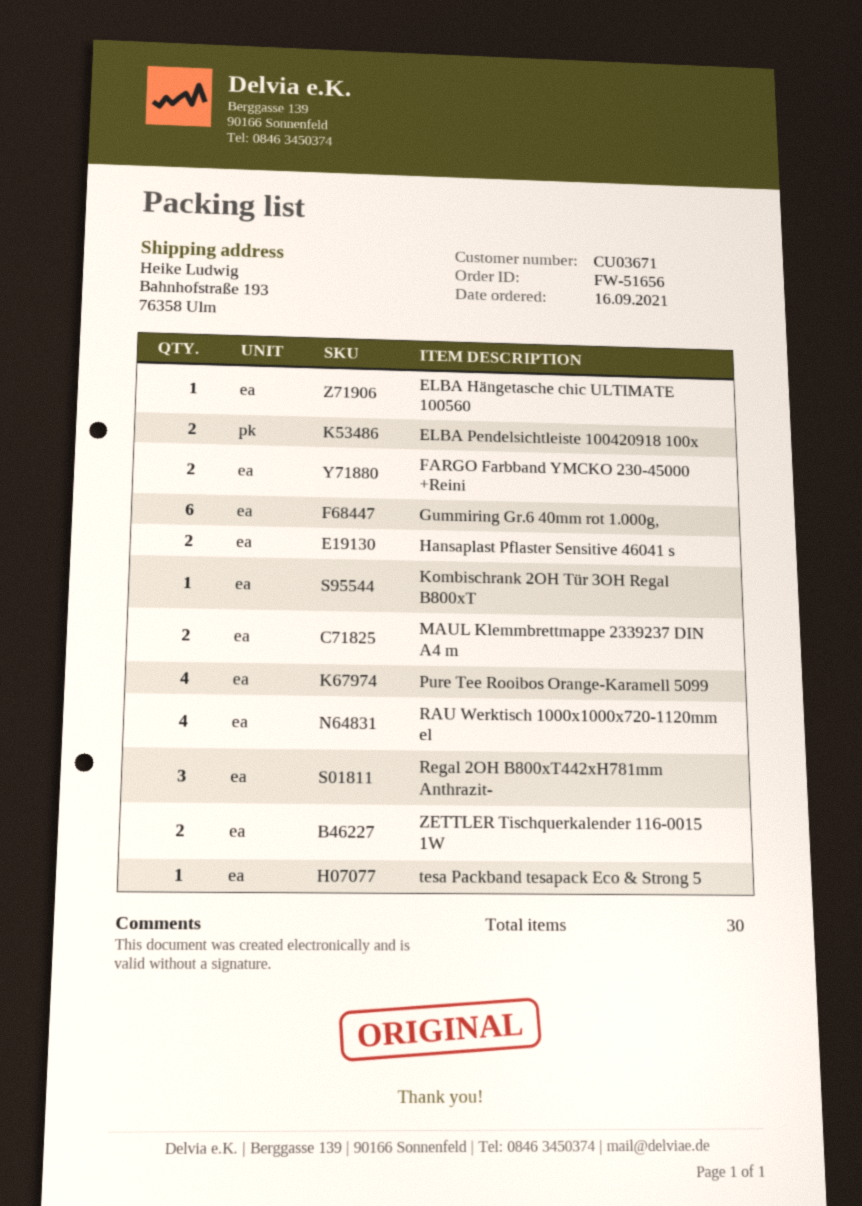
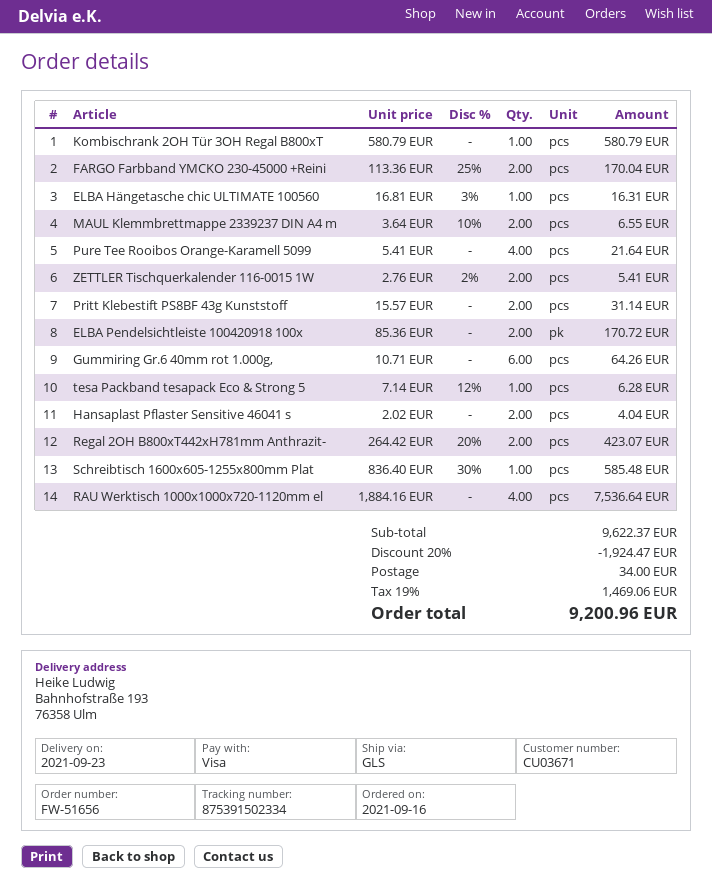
Regal 2OH B800xT442xH781mm Anthrazit-: 3 -> 2
Pritt Klebestift PS8BF 43g Kunststoff: none -> 2
Schreibtisch 1600x605-1255x800mm Plat: none -> 1

